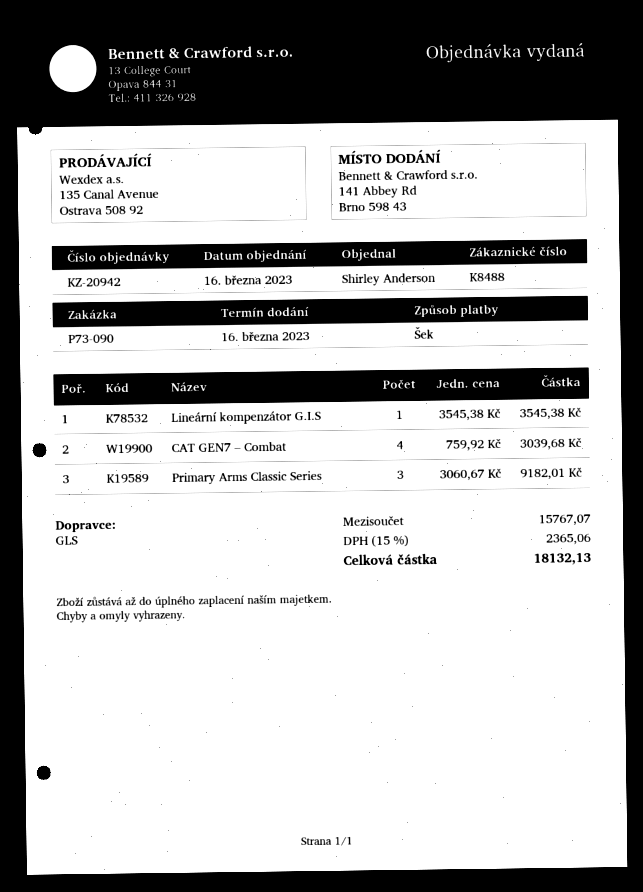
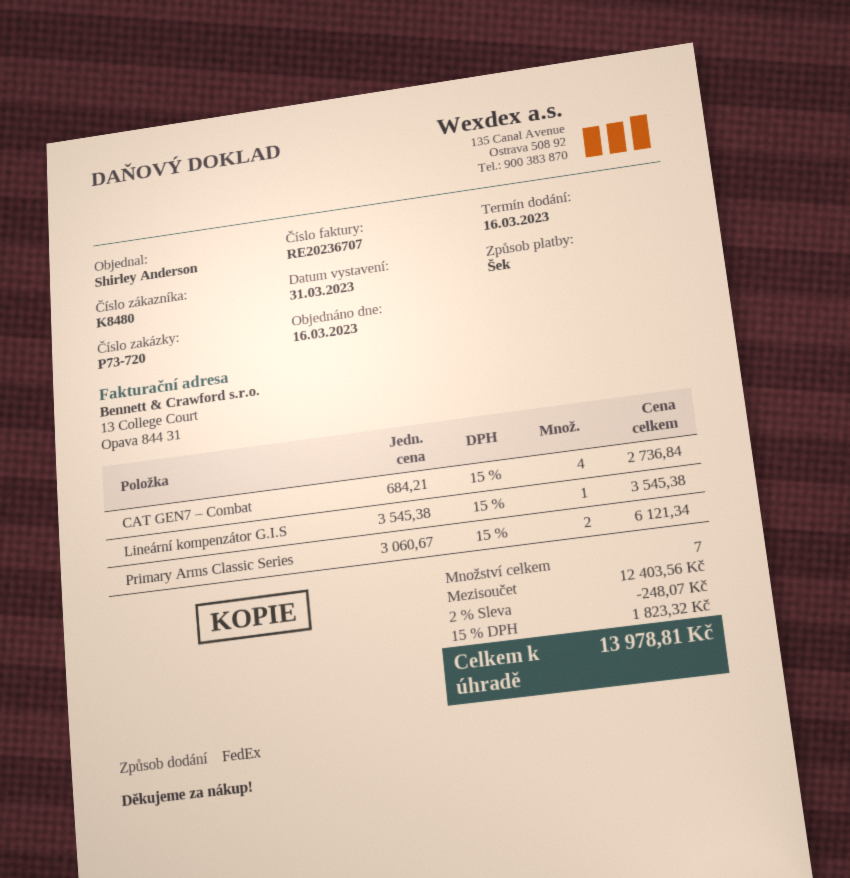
customer number: K8488 -> K8480
reference: P73-090 -> P73-720
shipping method: GLS -> FedEx
CAT GEN7 – Combat: 4 x 759.92 = 3039.68 -> 4 x 684.21 = 2736.84
Primary Arms Classic Series: 3 x 3060.67 = 9182.01 -> 2 x 3060.67 = 6121.34
subtotal: 15767.07 -> 12403.56
discount: none -> 2% = 248.07
tax: 15% = 2365.06 -> 15% = 1823.32
total: 18132.13 -> 13978.81

